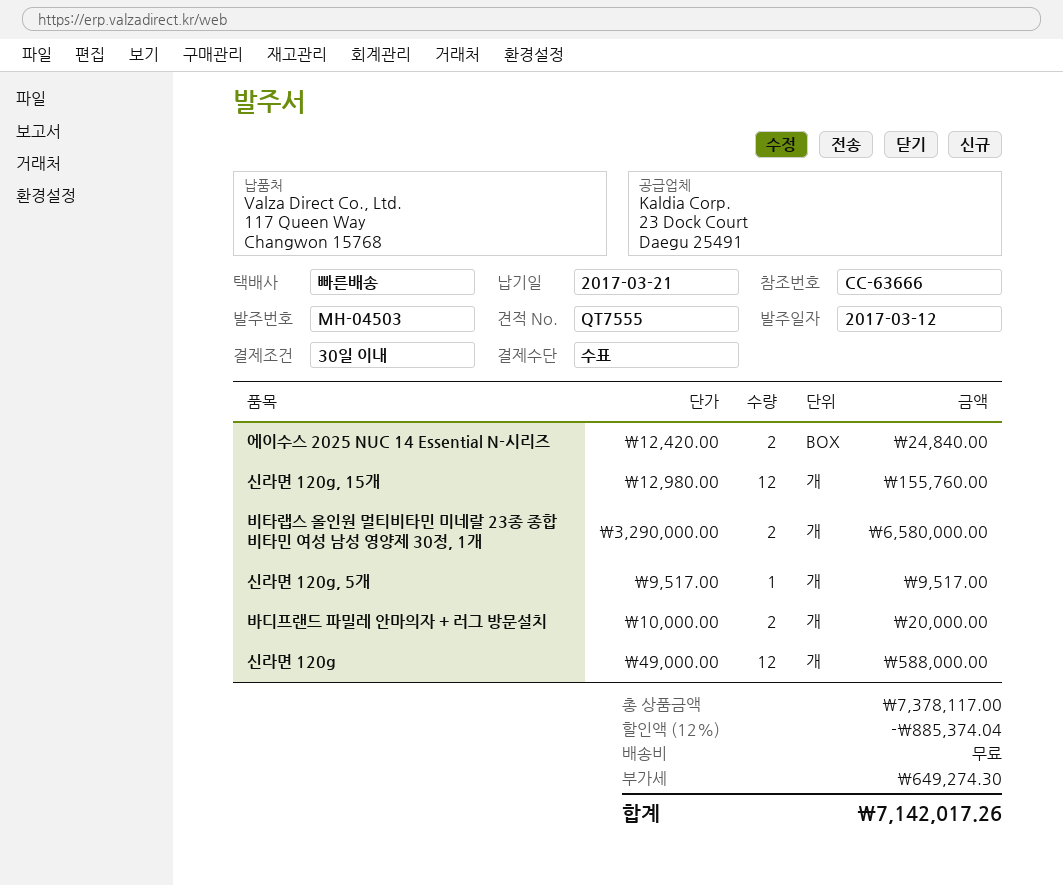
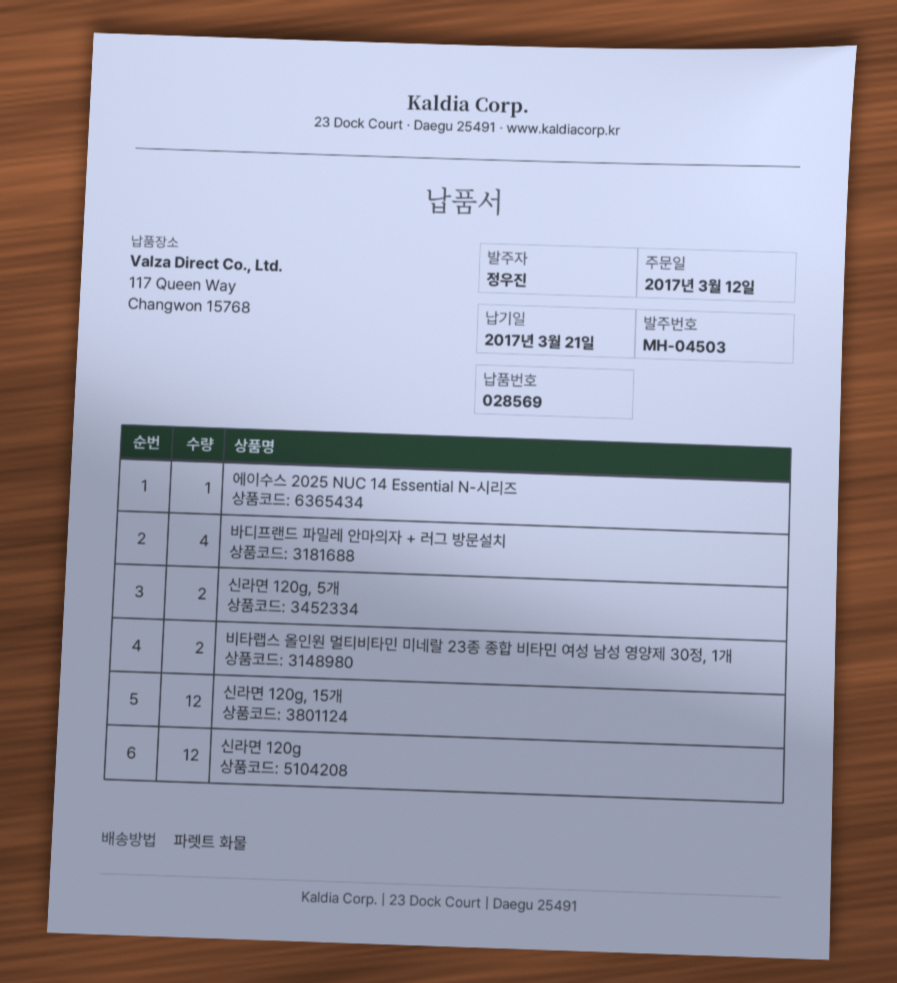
shipping method: express -> pallet freight
에이수스 2025 NUC 14 Essential N-시리즈: 2 -> 1
신라면 120g, 5개: 1 -> 2
바디프랜드 파밀레 안마의자 + 러그 방문설치: 2 -> 4

